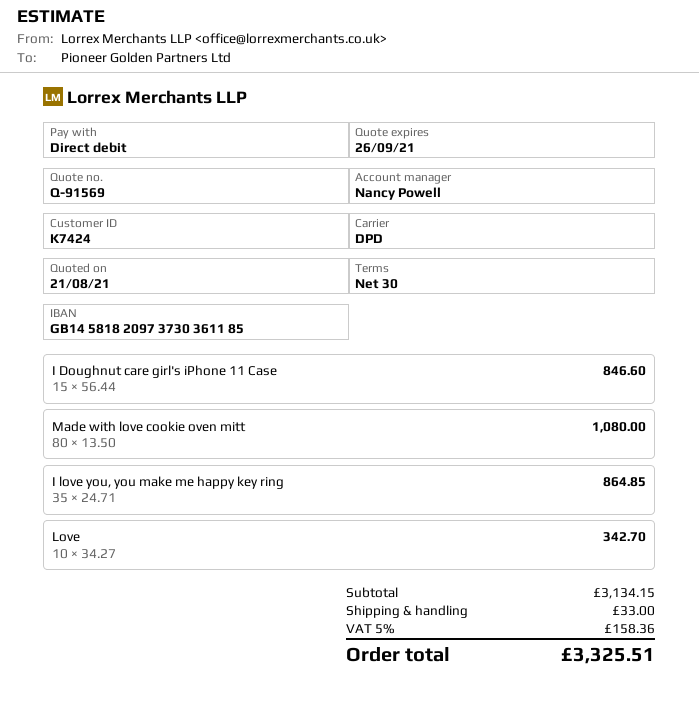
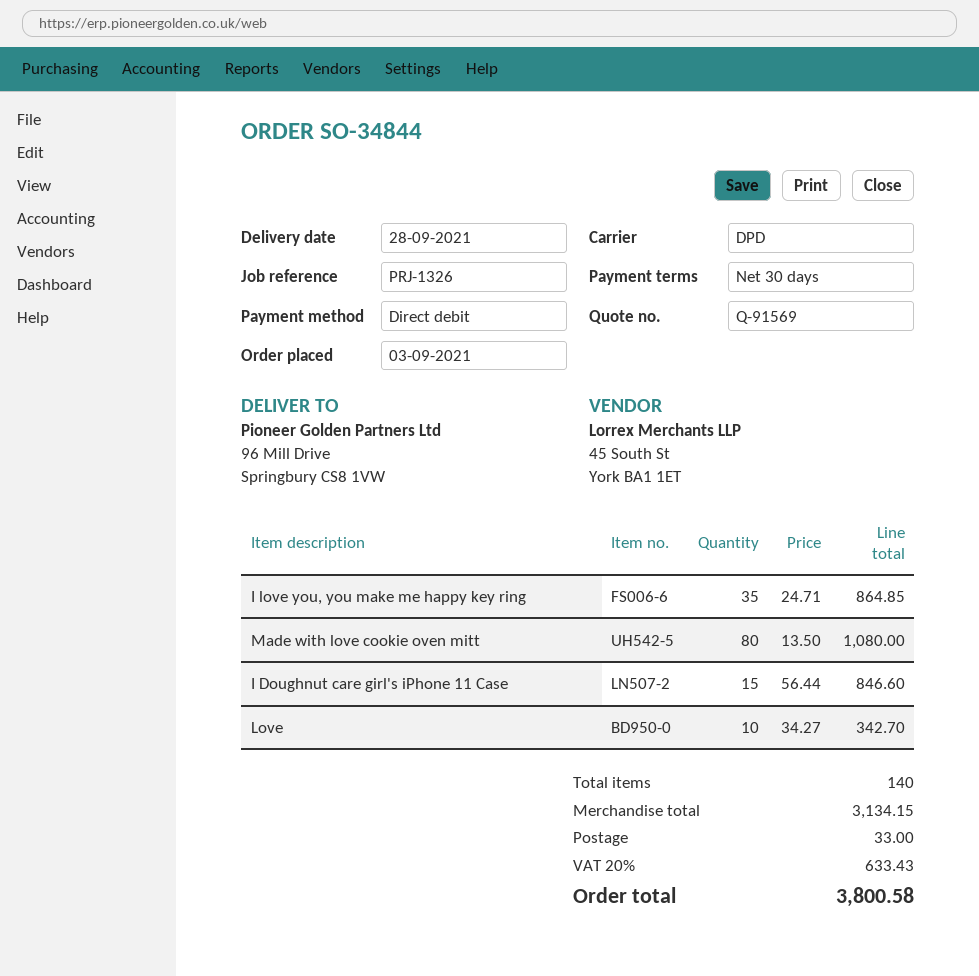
tax: 5% = 158.36 -> 20% = 633.43
total: 3325.51 -> 3800.58

